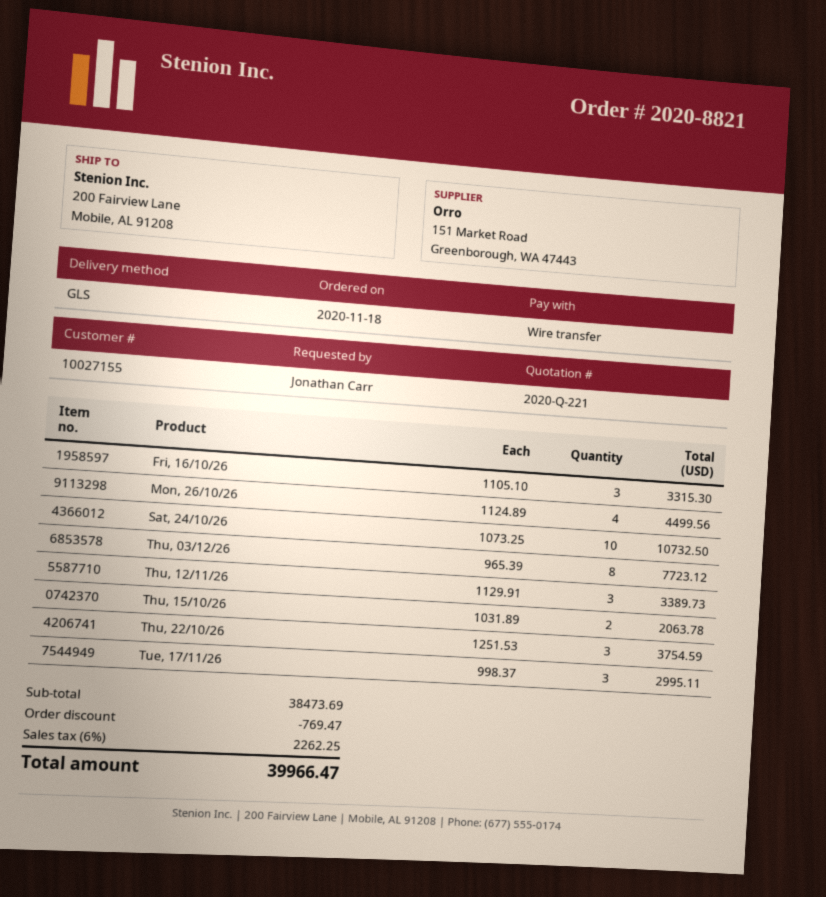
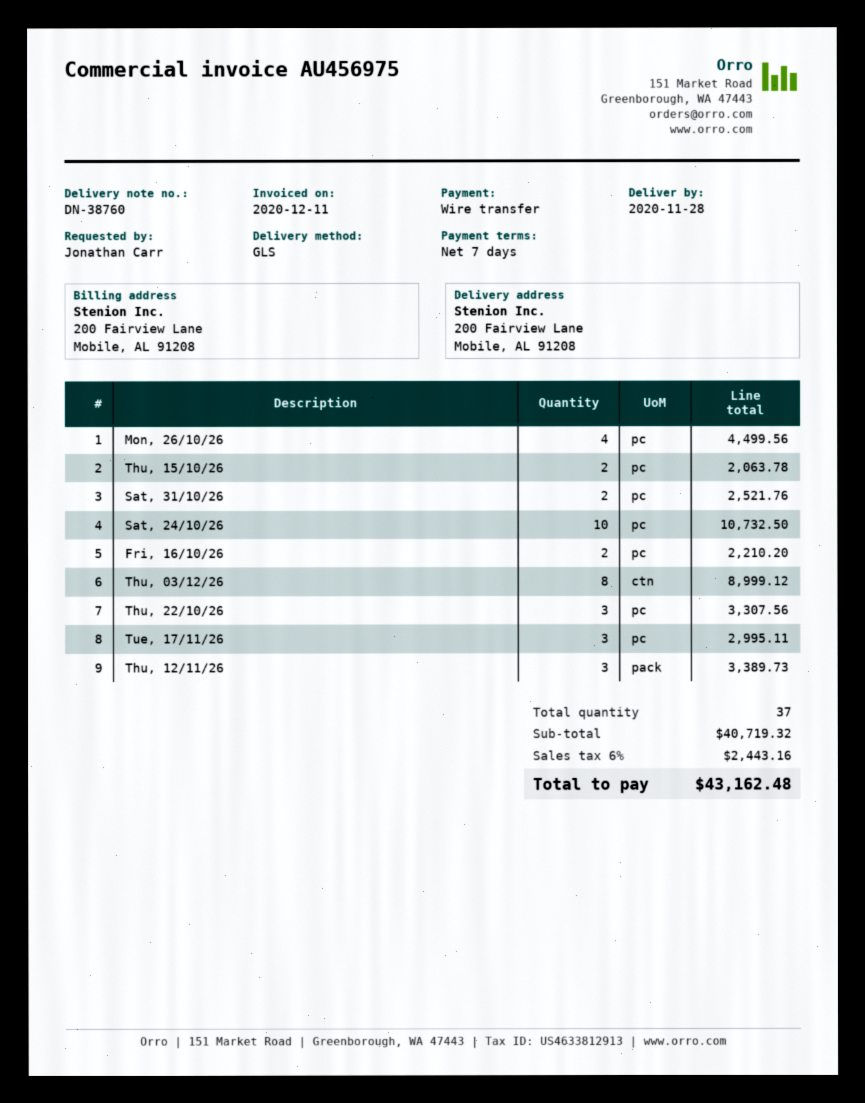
Fri, 16/10/26: 3 for 3315.30 -> 2 for 2210.20
Thu, 03/12/26: 8 for 7723.12 -> 8 for 8999.12
Thu, 22/10/26: 3 for 3754.59 -> 3 for 3307.56
Sat, 31/10/26: none -> 2 for 2521.76
subtotal: 38473.69 -> 40719.32
discount: 769.47 -> none
tax: 6% = 2262.25 -> 6% = 2443.16
total: 39966.47 -> 43162.48

